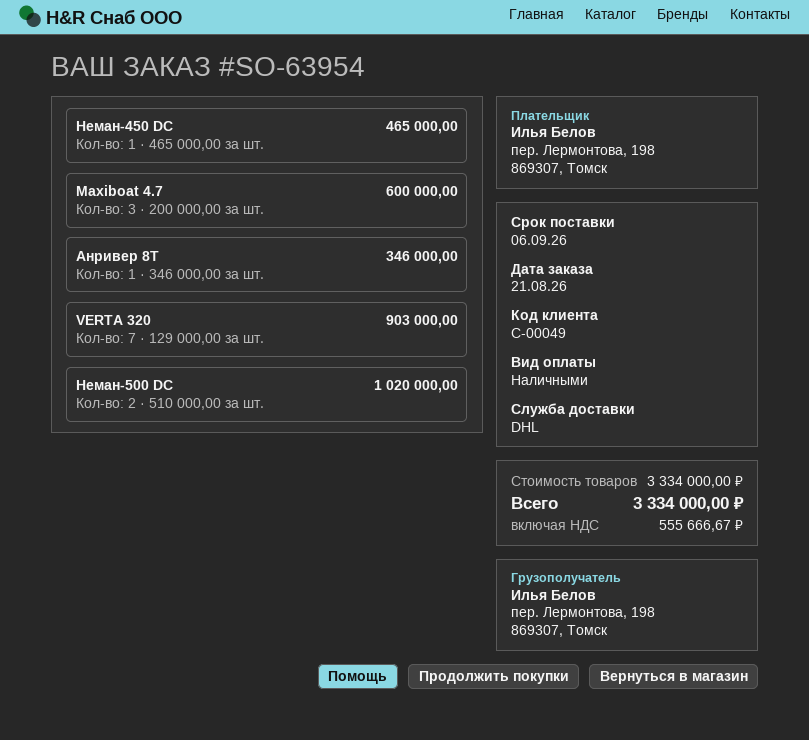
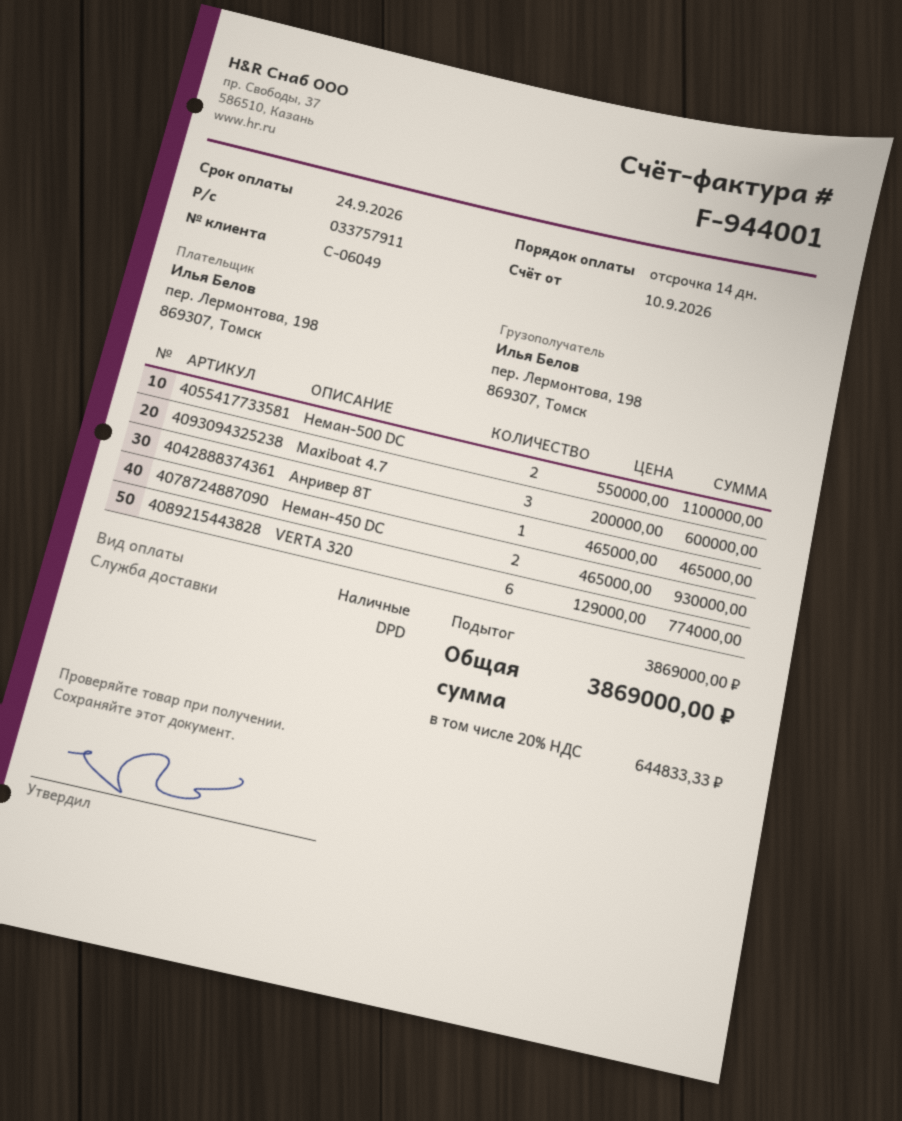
customer number: C-00049 -> C-06049
shipping method: DHL -> DPD
Неман-450 DC: 1 x 465000.00 = 465000.00 -> 2 x 465000.00 = 930000.00
Анривер 8Т: 1 x 346000.00 = 346000.00 -> 1 x 465000.00 = 465000.00
VERTA 320: 7 x 129000.00 = 903000.00 -> 6 x 129000.00 = 774000.00
Неман-500 DC: 2 x 510000.00 = 1020000.00 -> 2 x 550000.00 = 1100000.00
subtotal: 3334000.00 -> 3869000.00
tax: 555666.67 -> 644833.33
total: 3334000.00 -> 3869000.00

